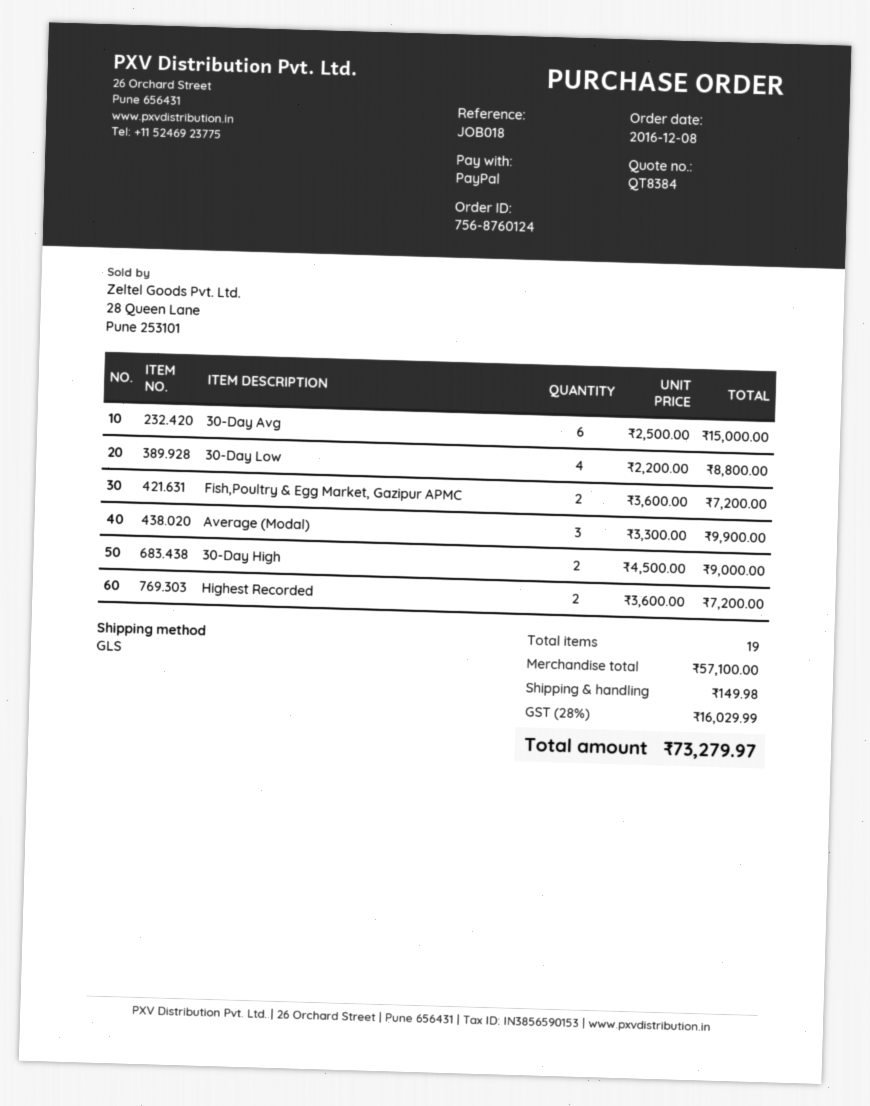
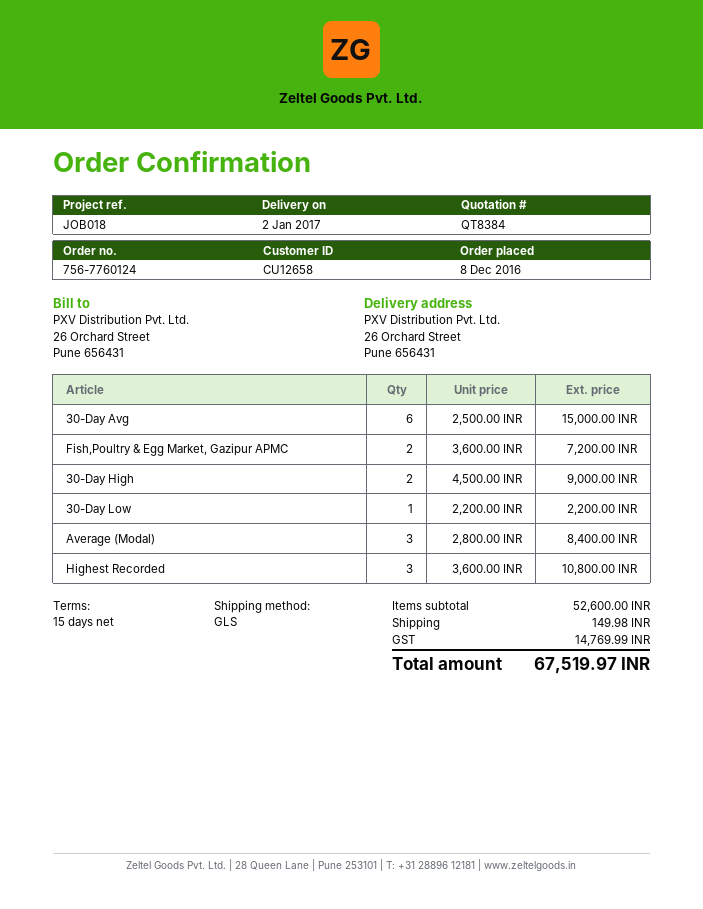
order number: 756-8760124 -> 756-7760124
30-Day Low: 4 x 2200.00 = 8800.00 -> 1 x 2200.00 = 2200.00
Average (Modal): 3 x 3300.00 = 9900.00 -> 3 x 2800.00 = 8400.00
Highest Recorded: 2 x 3600.00 = 7200.00 -> 3 x 3600.00 = 10800.00
subtotal: 57100.00 -> 52600.00
tax: 16029.99 -> 14769.99
total: 73279.97 -> 67519.97

